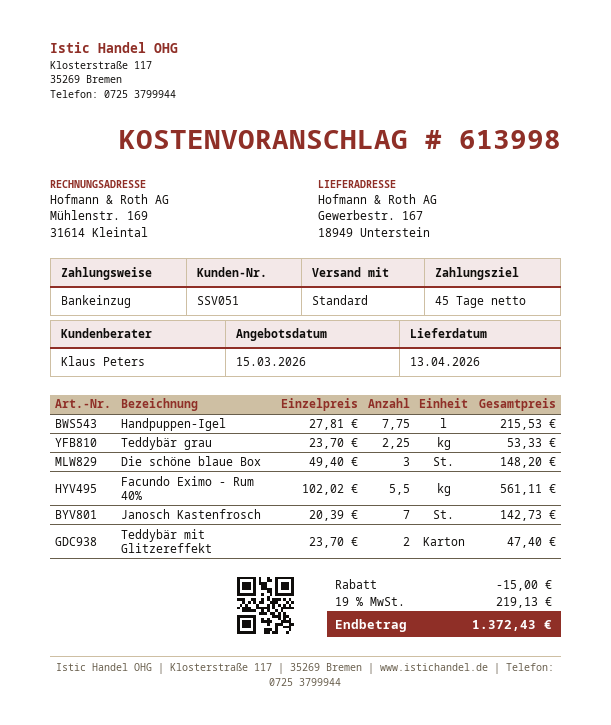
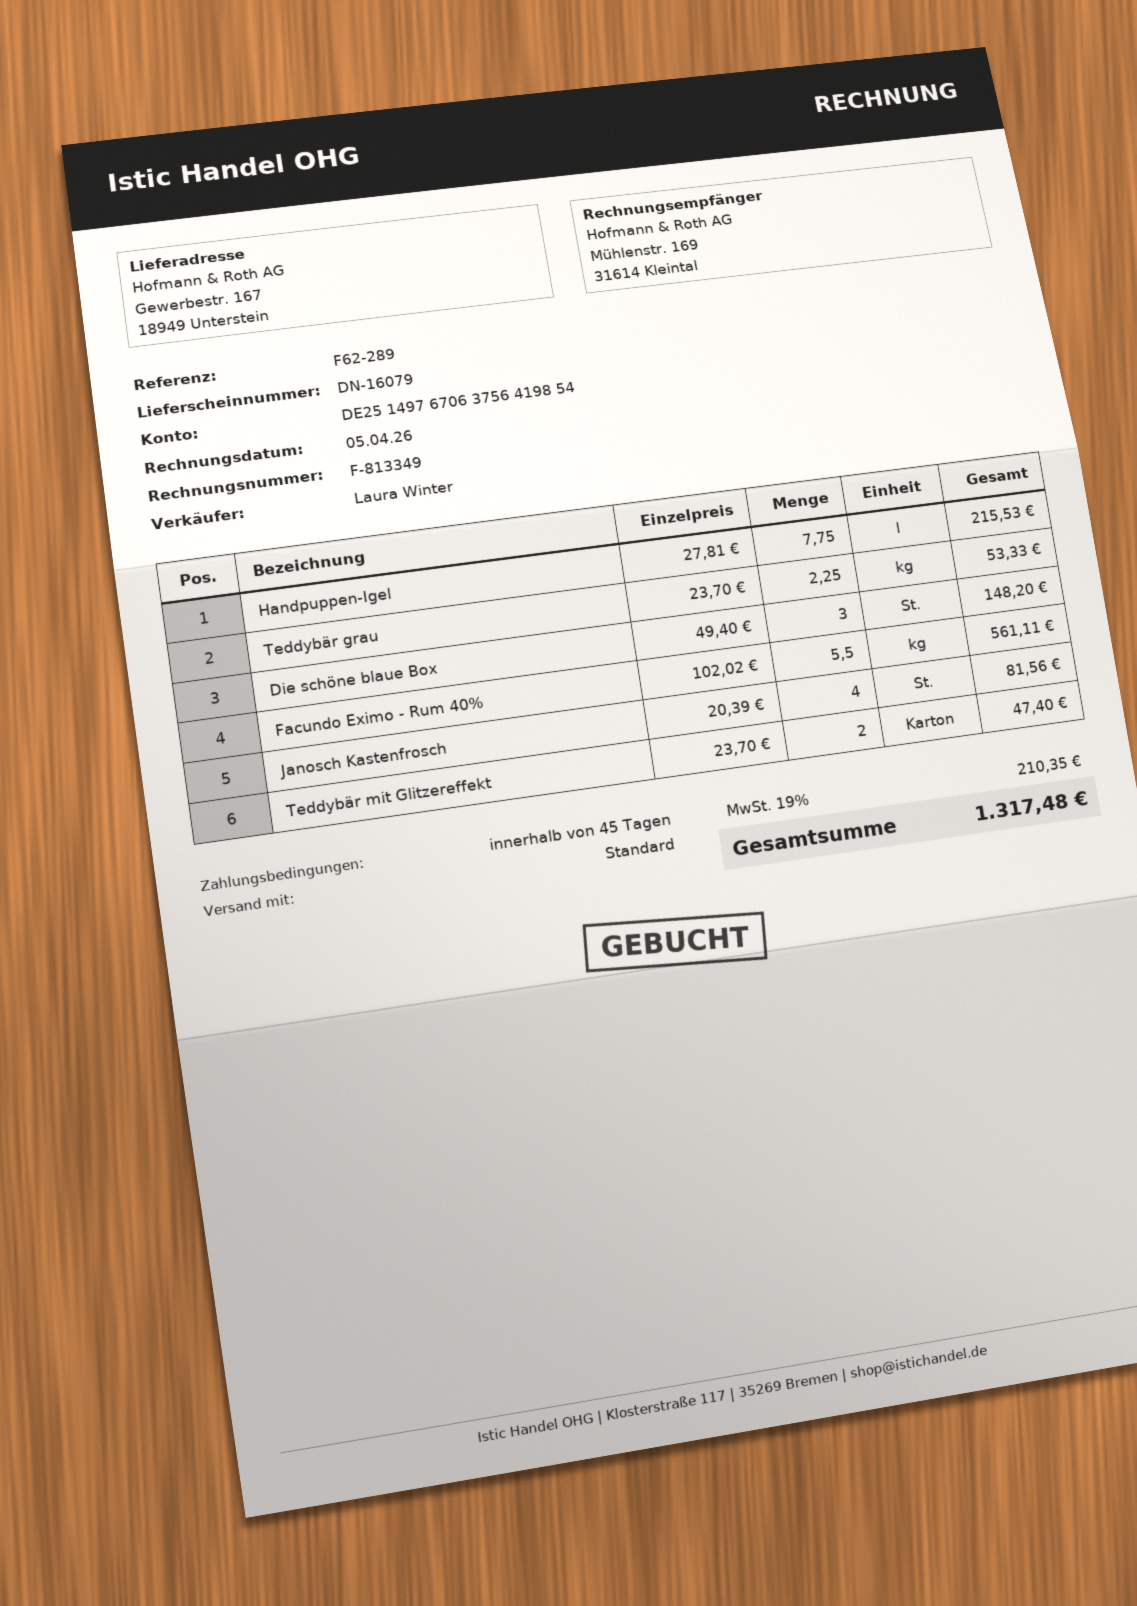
sales rep: Klaus Peters -> Laura Winter
Janosch Kastenfrosch: 7 x 20.39 = 142.73 -> 4 x 20.39 = 81.56
discount: 15.00 -> none
tax: 19% = 219.13 -> 19% = 210.35
total: 1372.43 -> 1317.48

